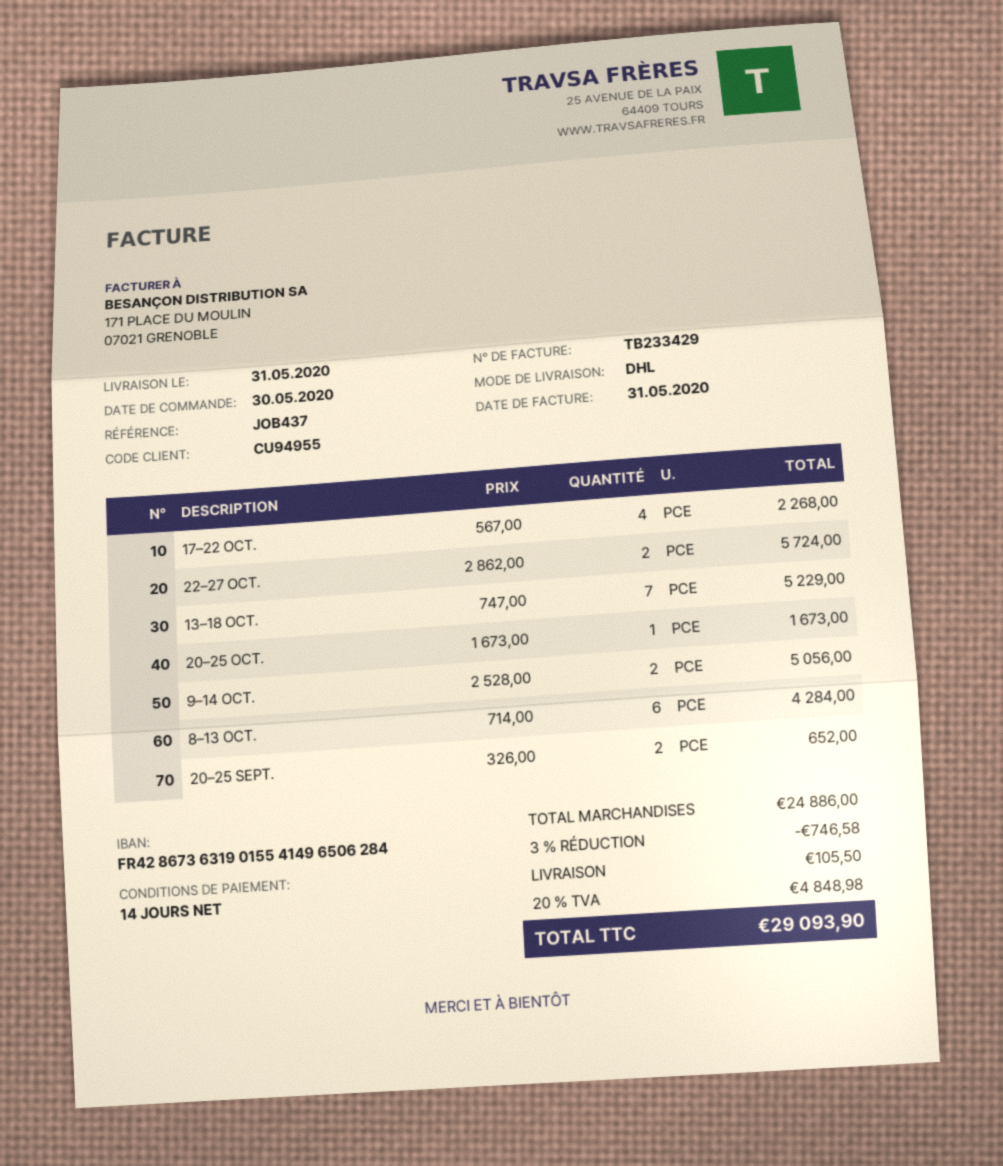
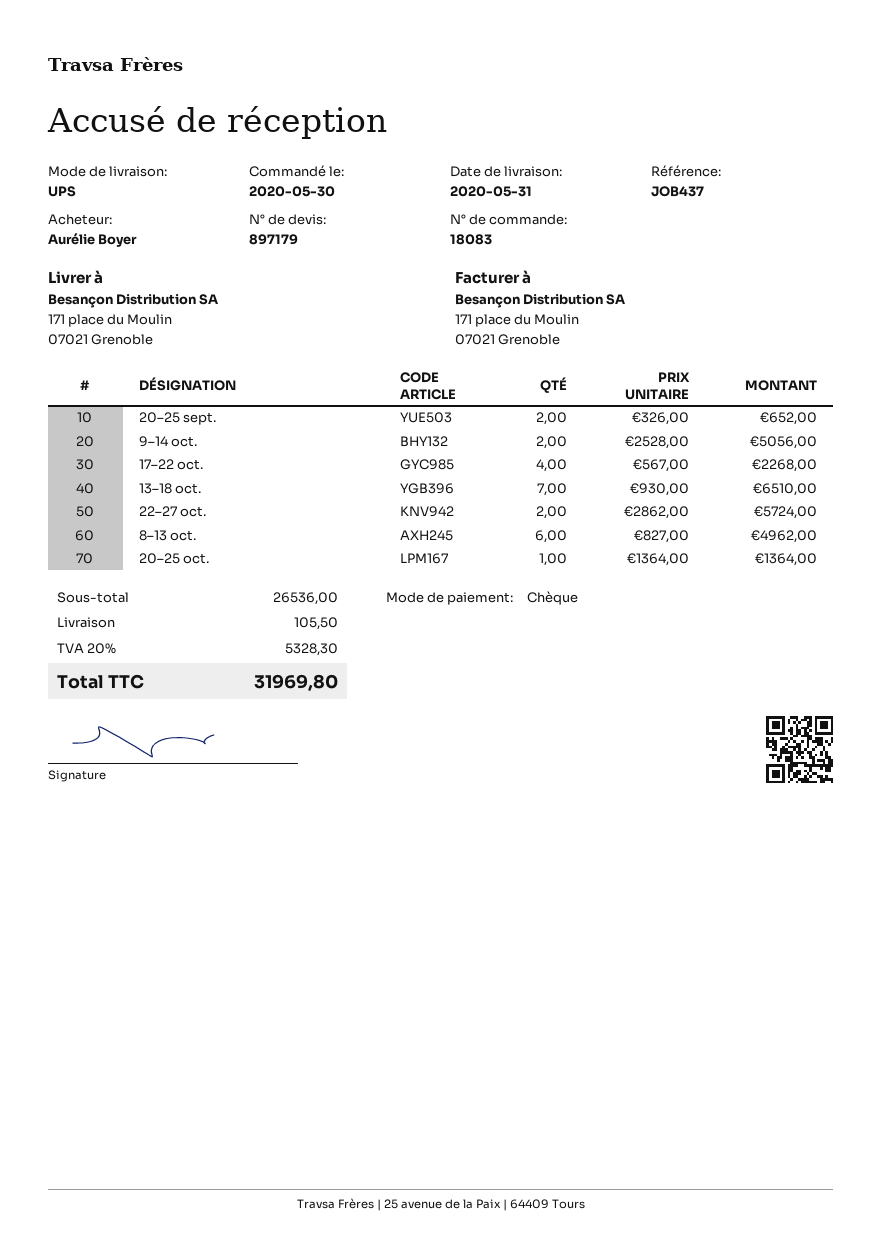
shipping method: DHL -> UPS
13–18 OCT.: 7 x 747.00 = 5229.00 -> 7 x 930.00 = 6510.00
20–25 OCT.: 1 x 1673.00 = 1673.00 -> 1 x 1364.00 = 1364.00
8–13 OCT.: 6 x 714.00 = 4284.00 -> 6 x 827.00 = 4962.00
subtotal: 24886.00 -> 26536.00
discount: 3% = 746.58 -> none
tax: 20% = 4848.98 -> 20% = 5328.30
total: 29093.90 -> 31969.80

